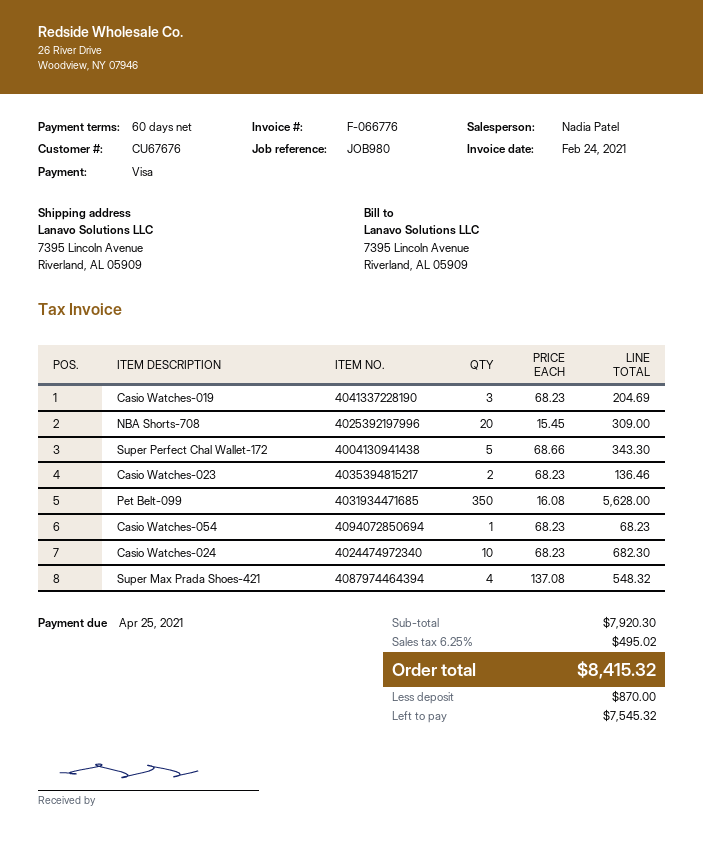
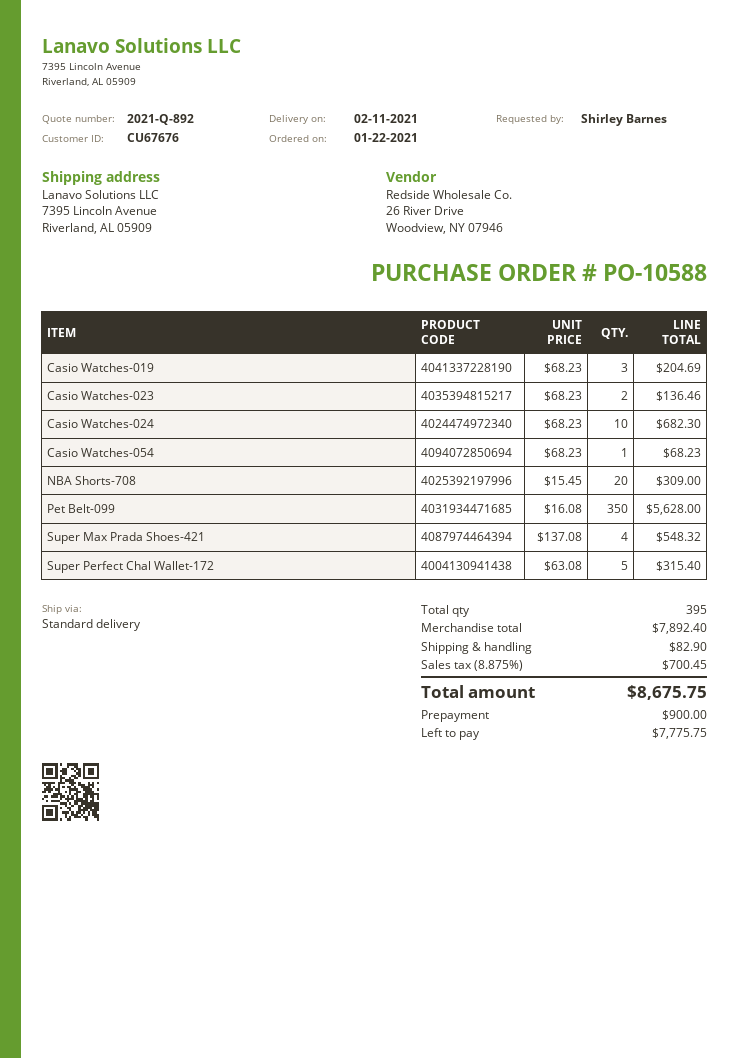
Super Perfect Chal Wallet-172: 5 x 68.66 = 343.30 -> 5 x 63.08 = 315.40
subtotal: 7920.30 -> 7892.40
shipping: none -> 82.90
tax: 6.25% = 495.02 -> 8.875% = 700.45
total: 8415.32 -> 8675.75
deposit: 870.00 -> 900.00
balance: 7545.32 -> 7775.75

